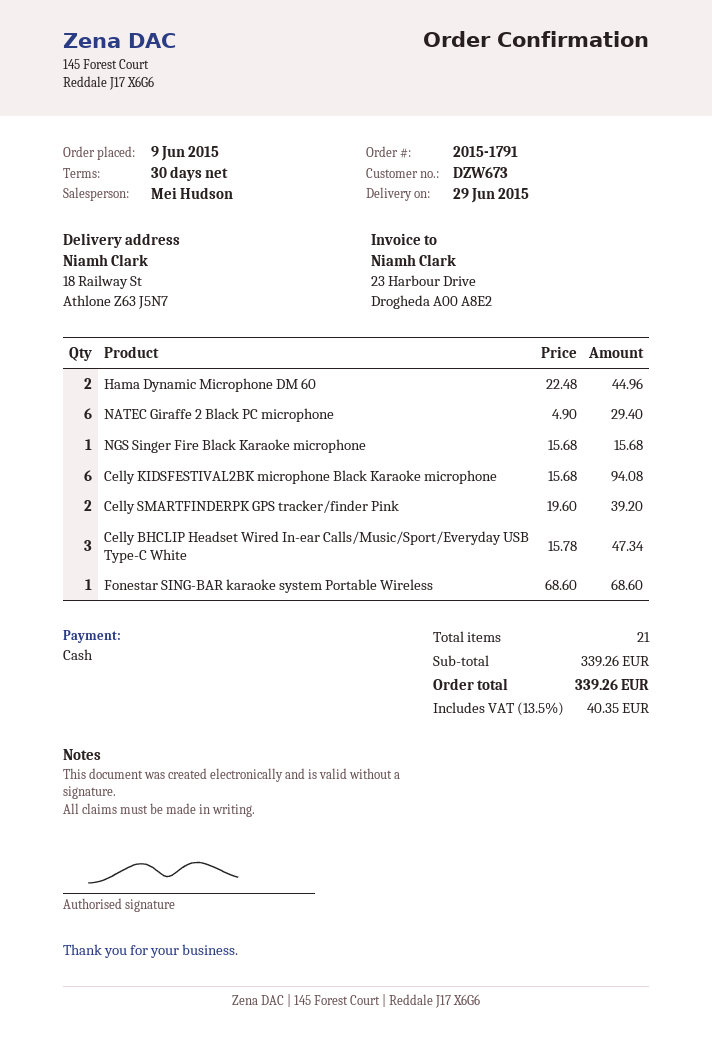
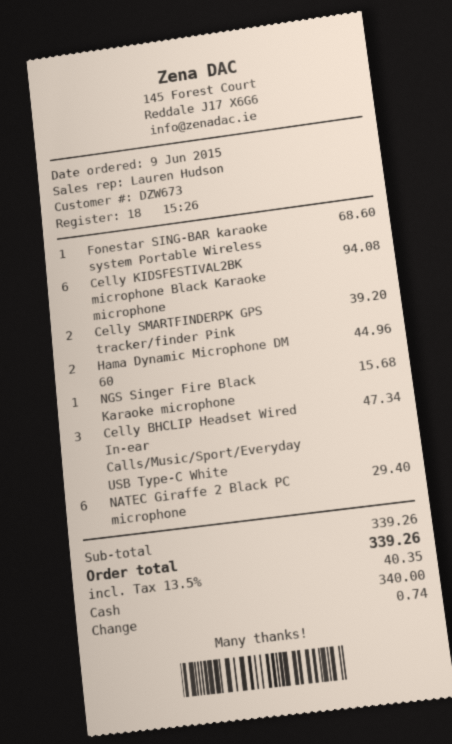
sales rep: Mei Hudson -> Lauren Hudson

